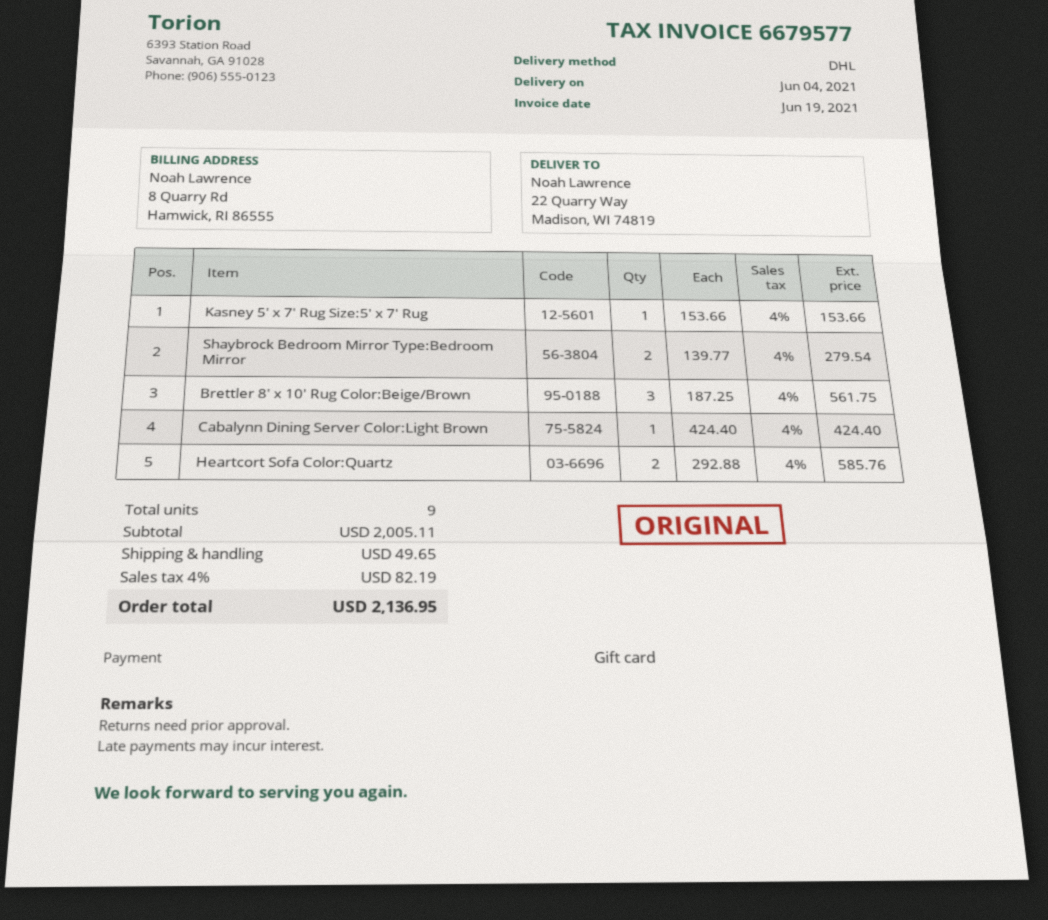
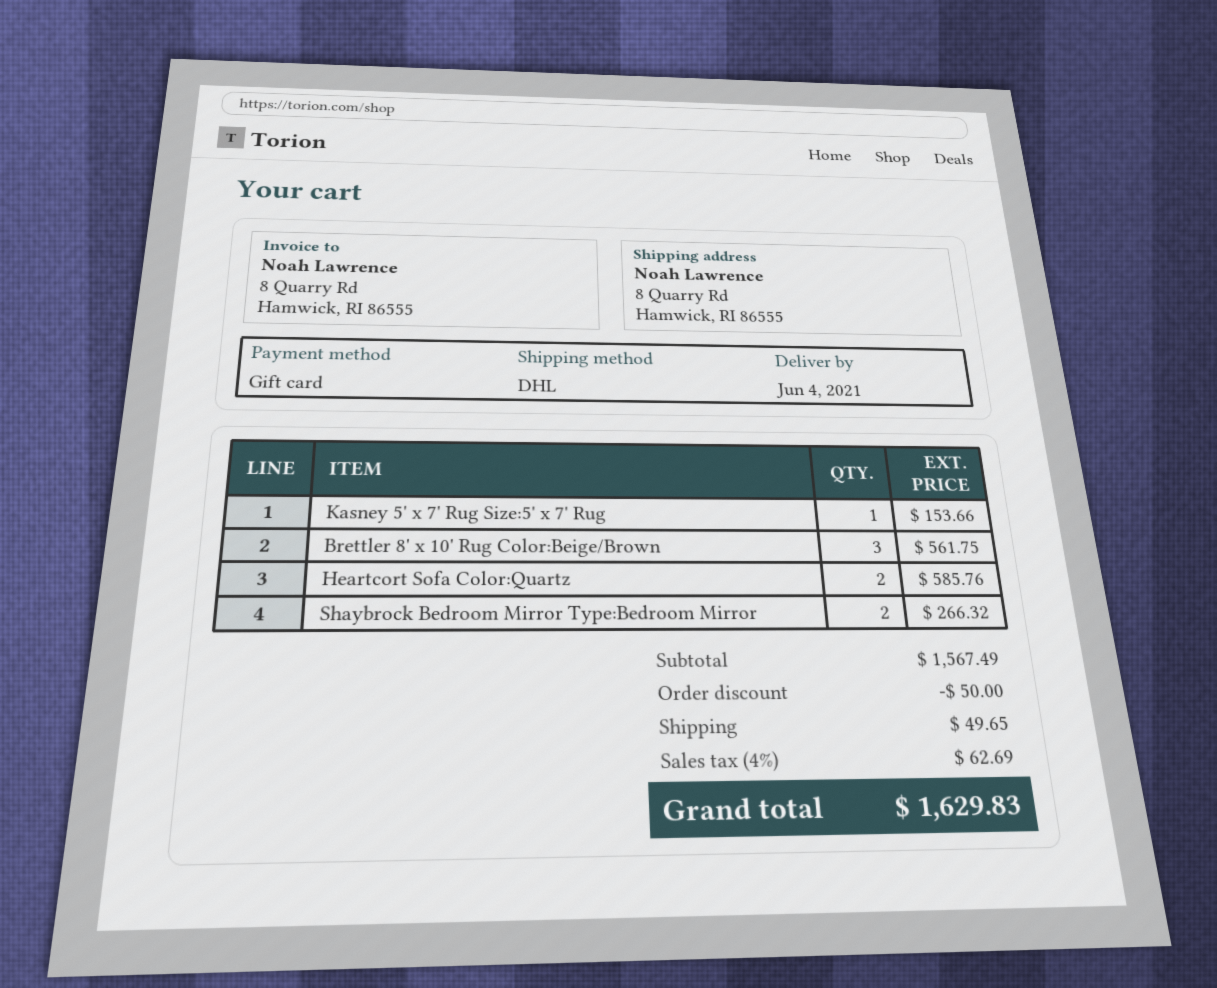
ship to: 22 Quarry Way, Madison, WI 74819 -> 8 Quarry Rd, Hamwick, RI 86555
Shaybrock Bedroom Mirror Type:Bedroom Mirror: 2 for 279.54 -> 2 for 266.32
Cabalynn Dining Server Color:Light Brown: 1 for 424.40 -> none
subtotal: 2005.11 -> 1567.49
discount: none -> 50.00
tax: 4% = 82.19 -> 4% = 62.69
total: 2136.95 -> 1629.83

